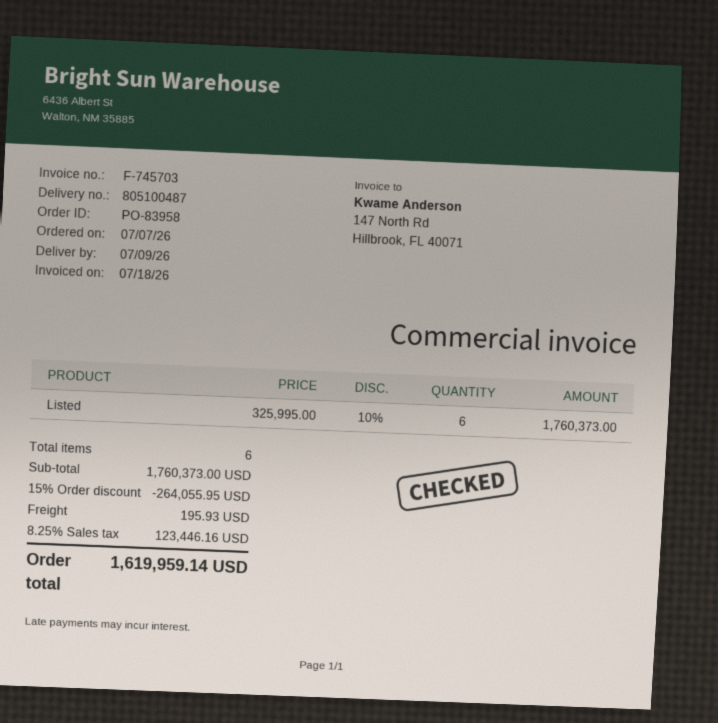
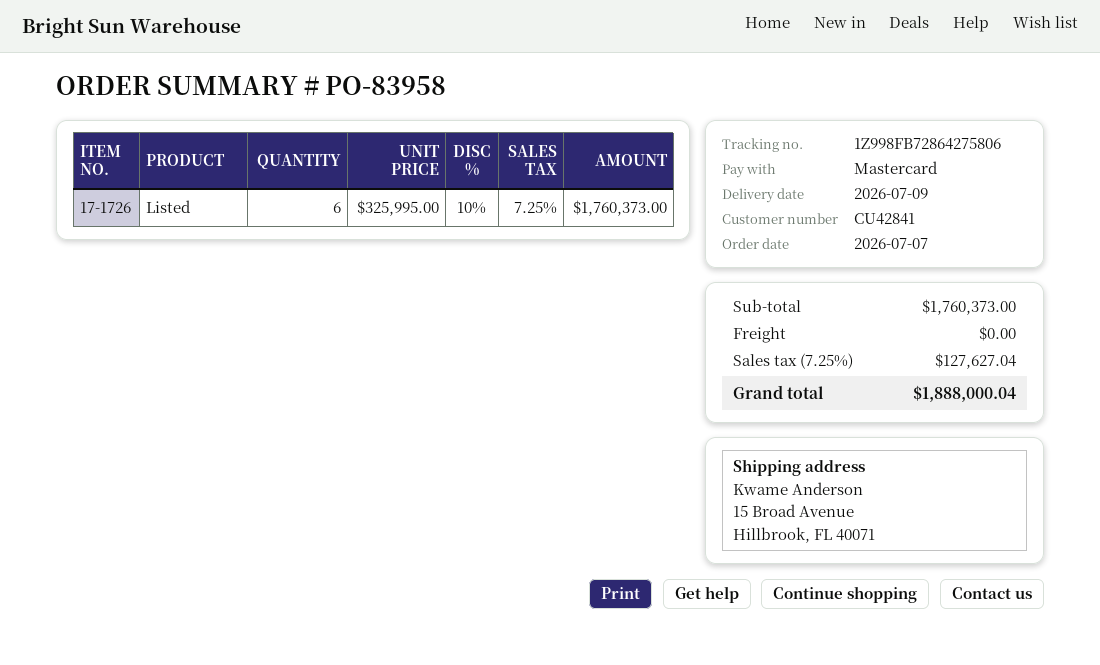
discount: 15% = 264055.95 -> none
shipping: 195.93 -> 0.00
tax: 8.25% = 123446.16 -> 7.25% = 127627.04
total: 1619959.14 -> 1888000.04

